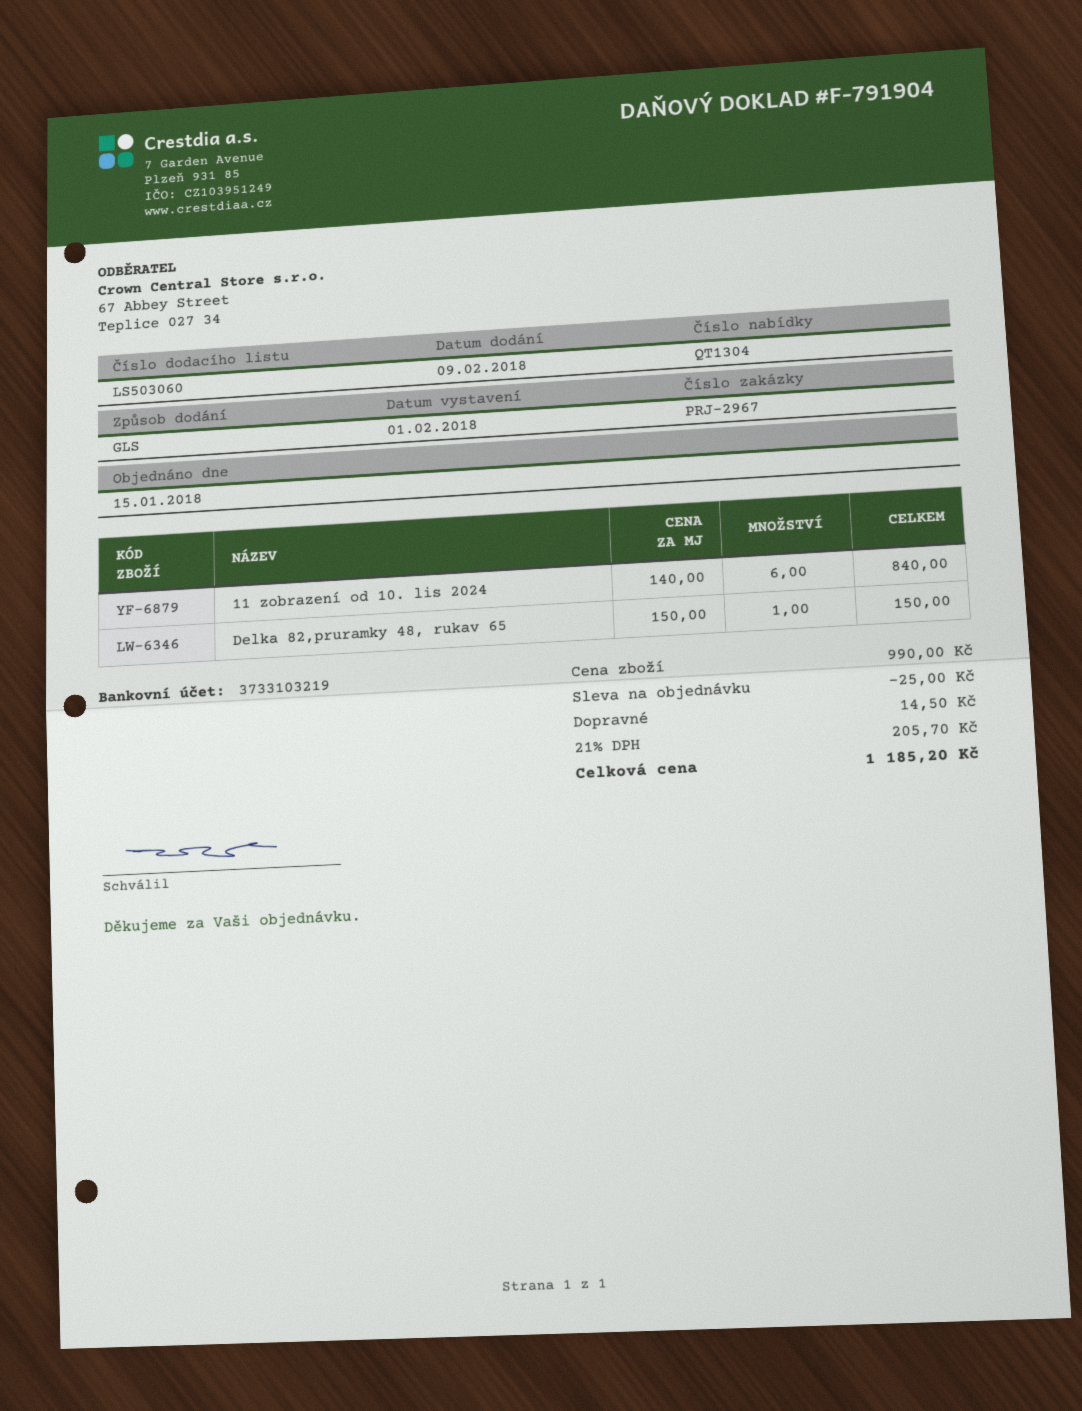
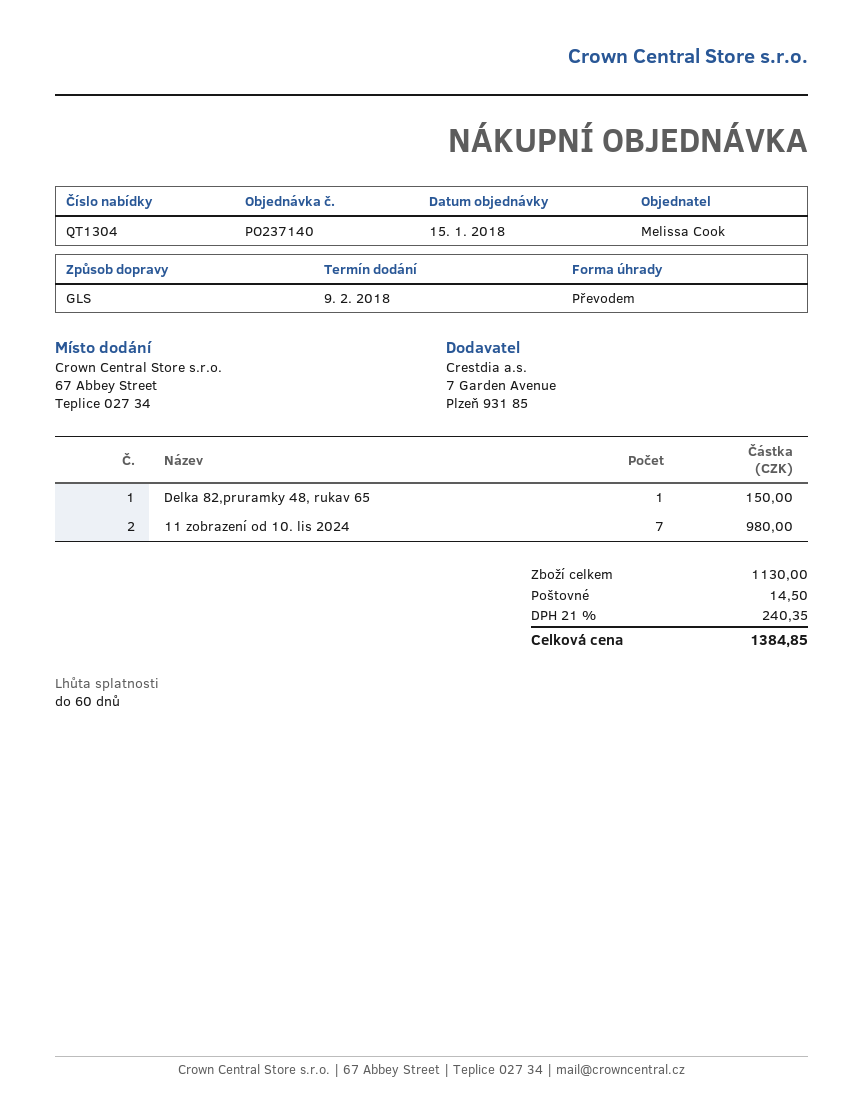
11 zobrazení od 10. lis 2024: 6 for 840.00 -> 7 for 980.00
subtotal: 990.00 -> 1130.00
discount: 25.00 -> none
tax: 21% = 205.70 -> 21% = 240.35
total: 1185.20 -> 1384.85

